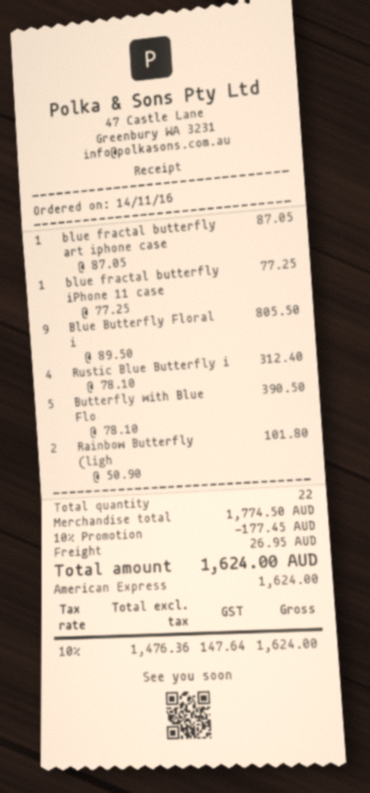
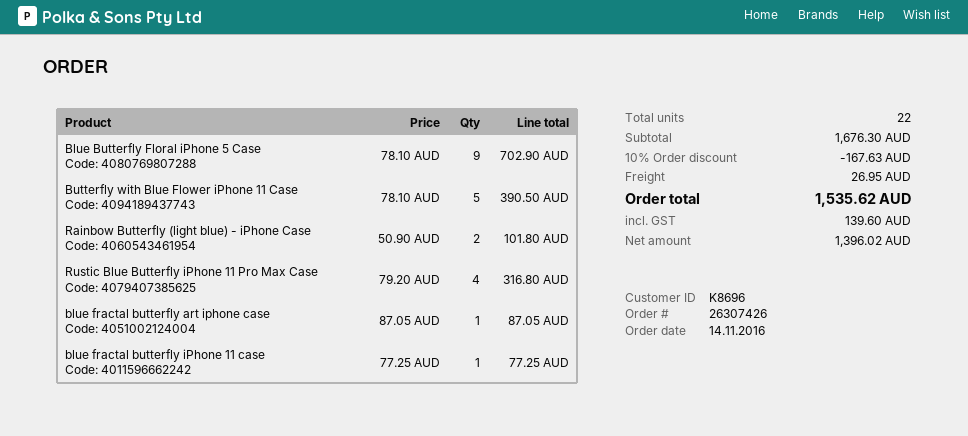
Blue Butterfly Floral i: 9 x 89.50 = 805.50 -> 9 x 78.10 = 702.90
Rustic Blue Butterfly i: 4 x 78.10 = 312.40 -> 4 x 79.20 = 316.80
subtotal: 1774.50 -> 1676.30
discount: 10% = 177.45 -> 10% = 167.63
net: 1476.36 -> 1396.02
tax: 147.64 -> 139.60
total: 1624.00 -> 1535.62

